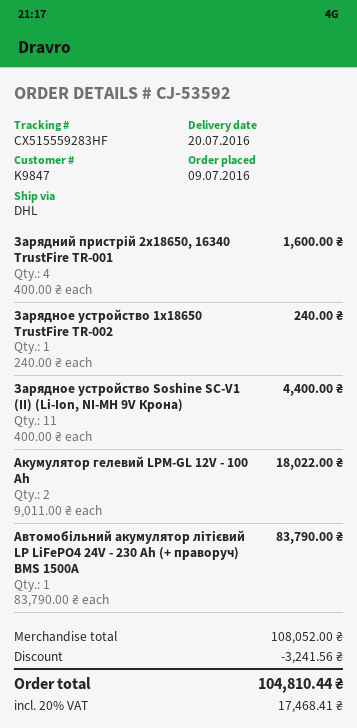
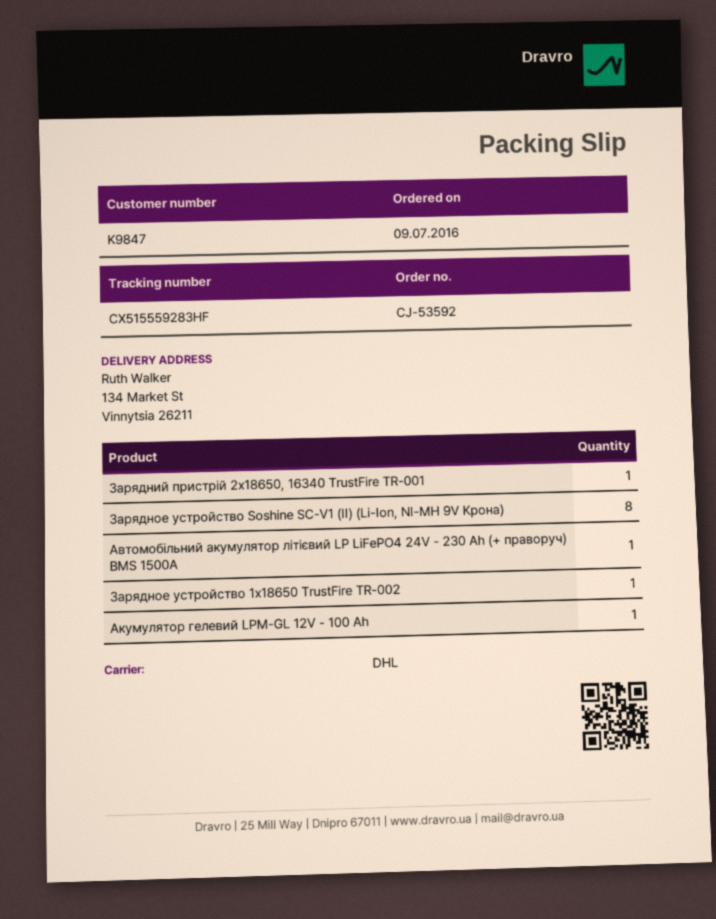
Зарядний пристрій 2x18650, 16340 TrustFire TR-001: 4 -> 1
Зарядное устройство Soshine SC-V1 (II) (Li-Ion, NI-MH 9V Крона): 11 -> 8
Акумулятор гелевий LPM-GL 12V - 100 Ah: 2 -> 1

